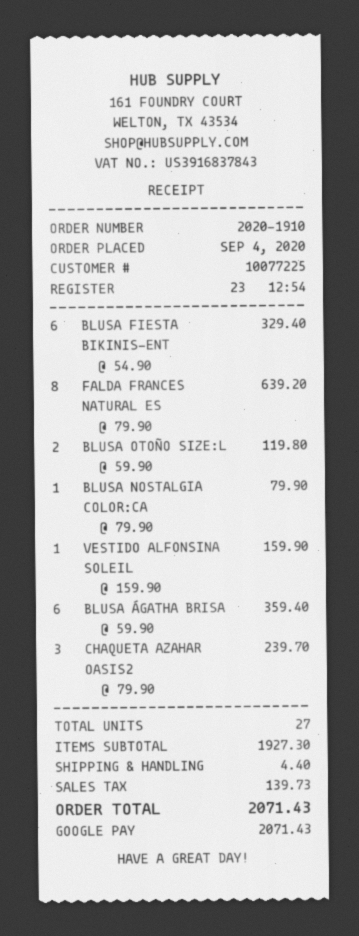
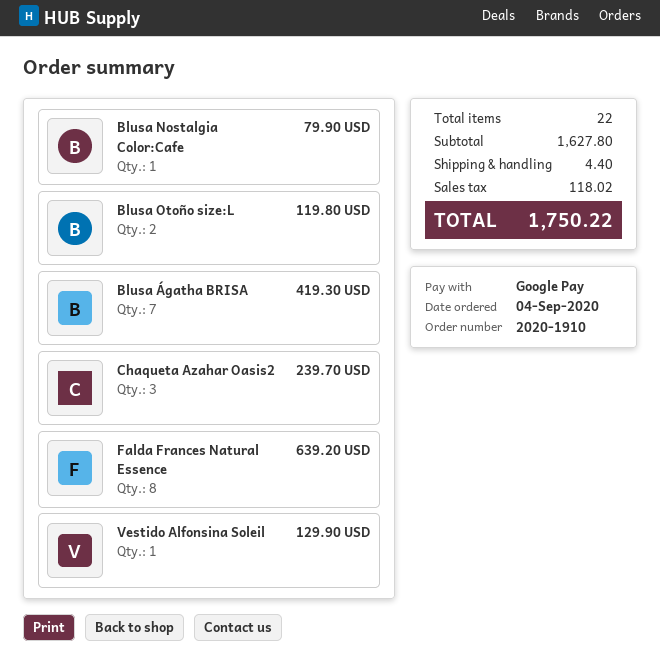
BLUSA FIESTA BIKINIS-ENT: 6 for 329.40 -> none
VESTIDO ALFONSINA SOLEIL: 1 for 159.90 -> 1 for 129.90
BLUSA ÁGATHA BRISA: 6 for 359.40 -> 7 for 419.30
total quantity: 27 -> 22
subtotal: 1927.30 -> 1627.80
tax: 139.73 -> 118.02
total: 2071.43 -> 1750.22

